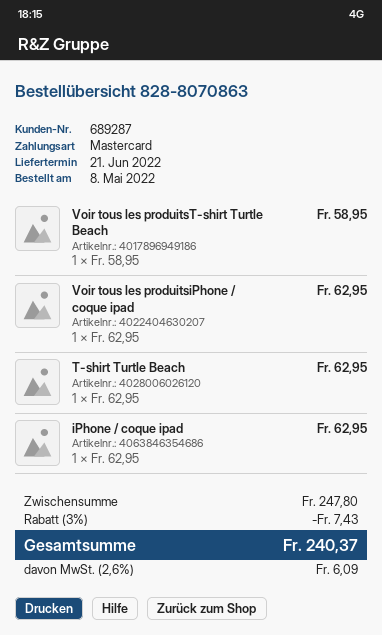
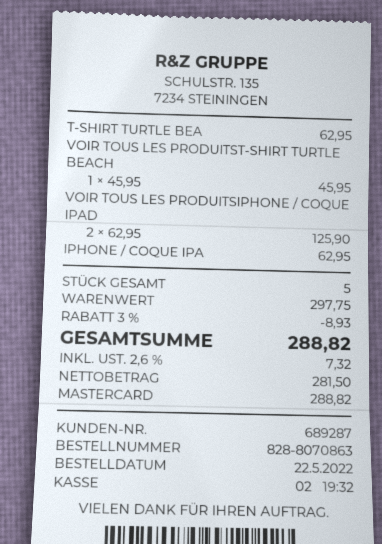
order date: 2022-05-08 -> 2022-05-22
Voir tous les produitsT-shirt Turtle Beach: 1 x 58.95 = 58.95 -> 1 x 45.95 = 45.95
Voir tous les produitsiPhone / coque ipad: 1 x 62.95 = 62.95 -> 2 x 62.95 = 125.90
subtotal: 247.80 -> 297.75
discount: 3% = 7.43 -> 3% = 8.93
tax: 2.6% = 6.09 -> 2.6% = 7.32
total: 240.37 -> 288.82

